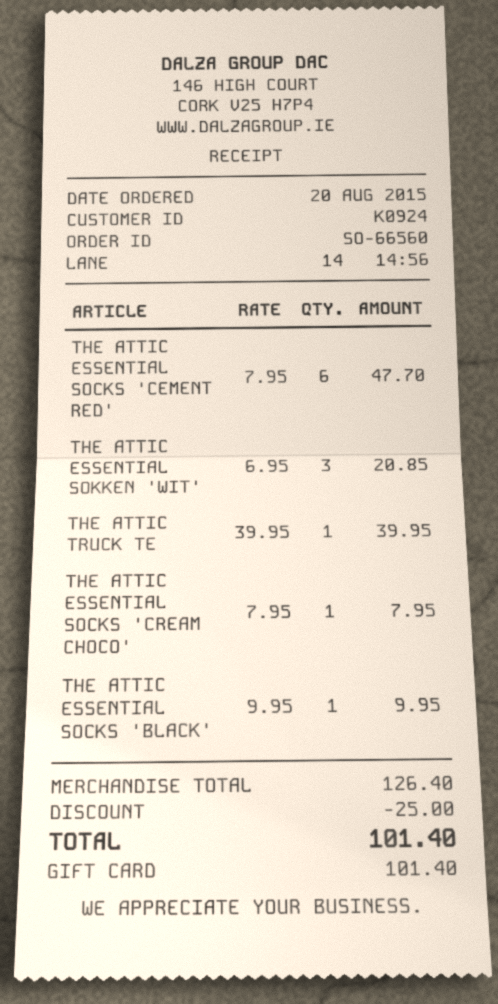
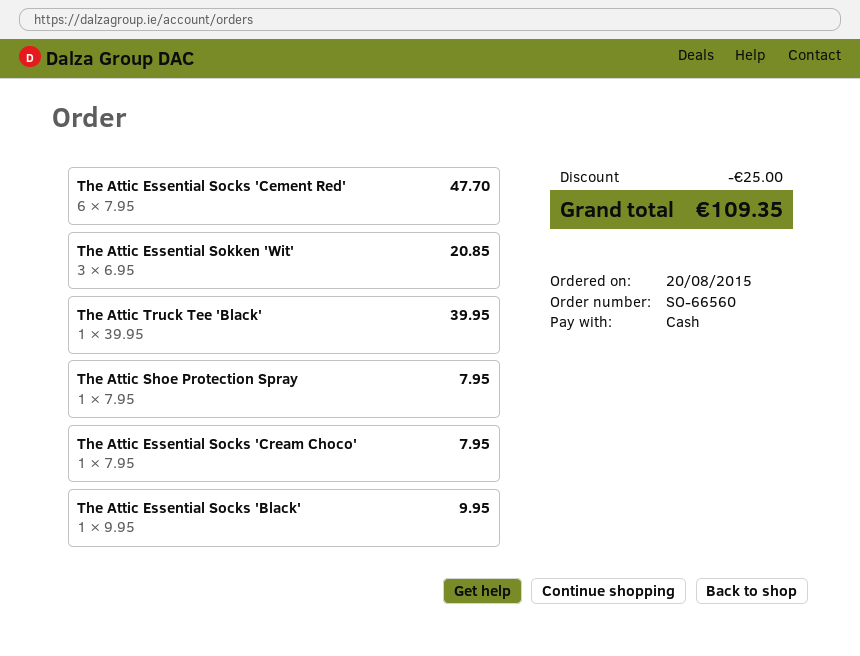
payment method: gift card -> cash
The Attic Shoe Protection Spray: none -> 1 x 7.95 = 7.95
total: 101.40 -> 109.35

